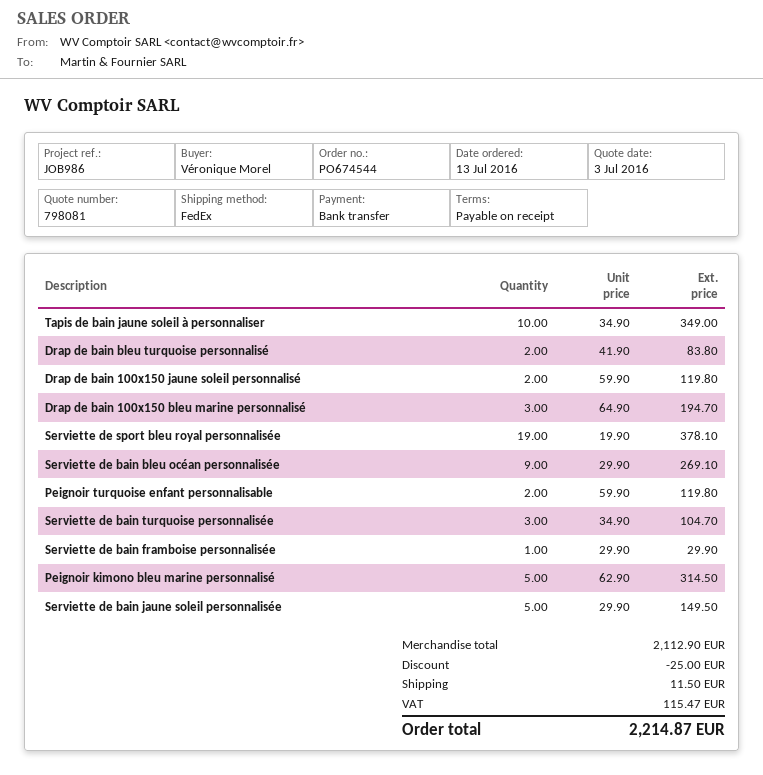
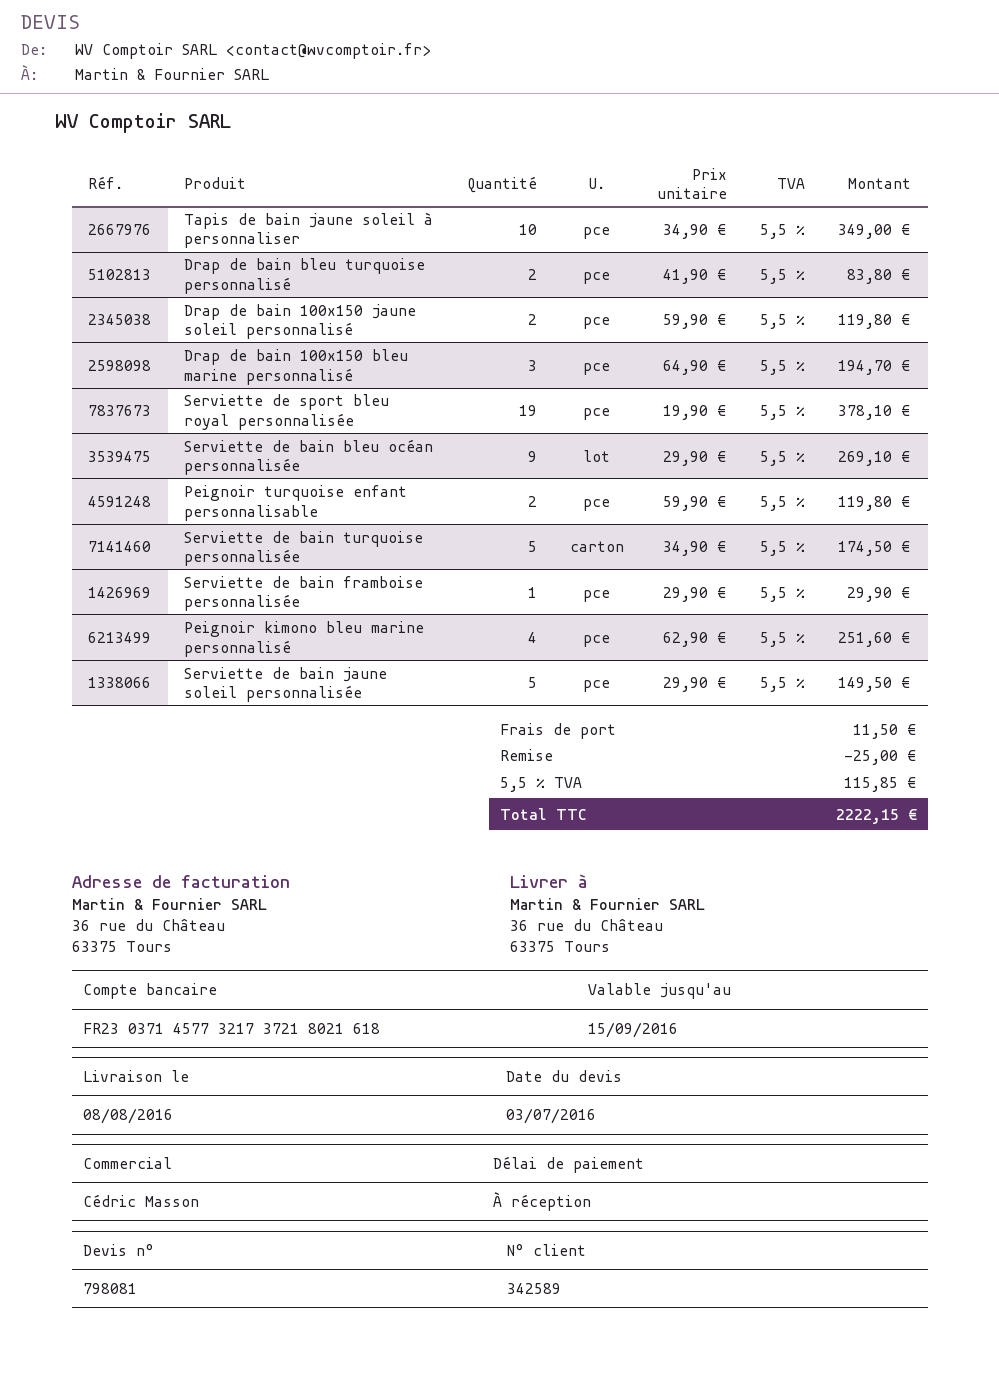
Serviette de bain turquoise personnalisée: 3 x 34.90 = 104.70 -> 5 x 34.90 = 174.50
Peignoir kimono bleu marine personnalisé: 5 x 62.90 = 314.50 -> 4 x 62.90 = 251.60
tax: 115.47 -> 115.85
total: 2214.87 -> 2222.15

